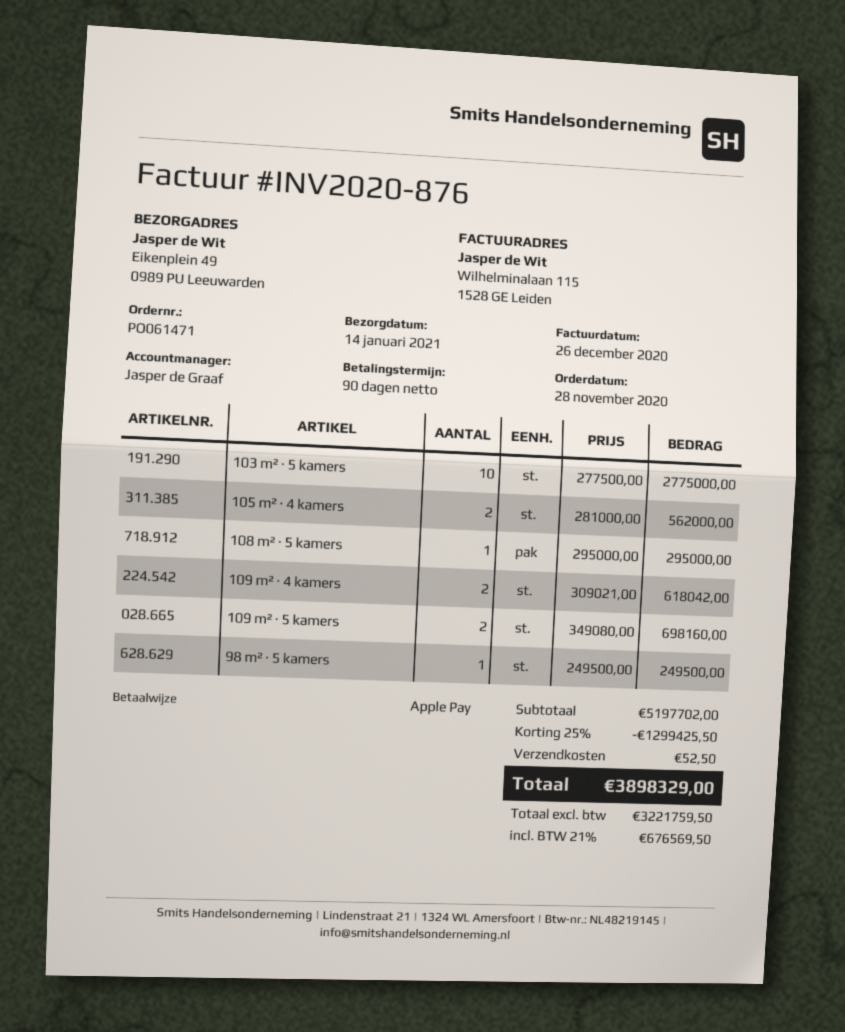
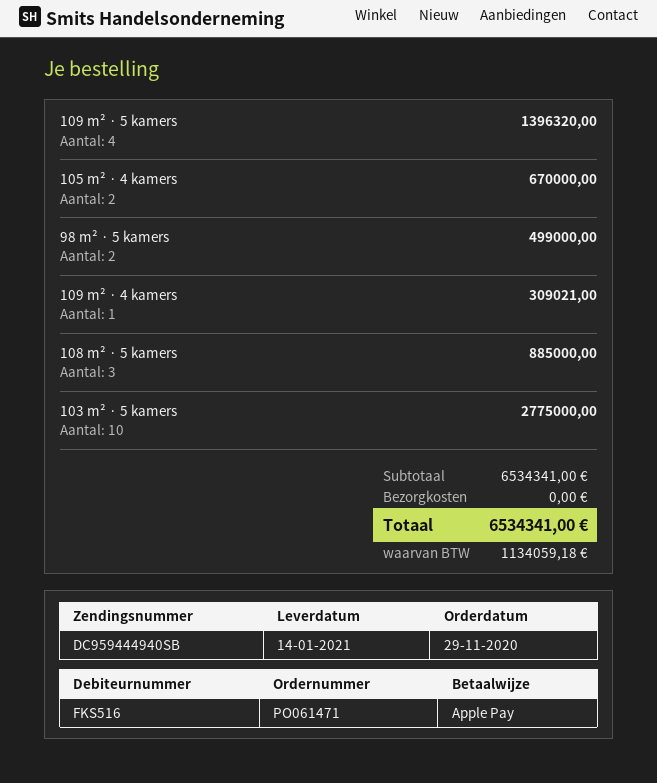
order date: 2020-11-28 -> 2020-11-29
105 m² · 4 kamers: 2 for 562000.00 -> 2 for 670000.00
108 m² · 5 kamers: 1 for 295000.00 -> 3 for 885000.00
109 m² · 4 kamers: 2 for 618042.00 -> 1 for 309021.00
109 m² · 5 kamers: 2 for 698160.00 -> 4 for 1396320.00
98 m² · 5 kamers: 1 for 249500.00 -> 2 for 499000.00
subtotal: 5197702.00 -> 6534341.00
discount: 25% = 1299425.50 -> none
shipping: 52.50 -> 0.00
tax: 676569.50 -> 1134059.18
total: 3898329.00 -> 6534341.00

